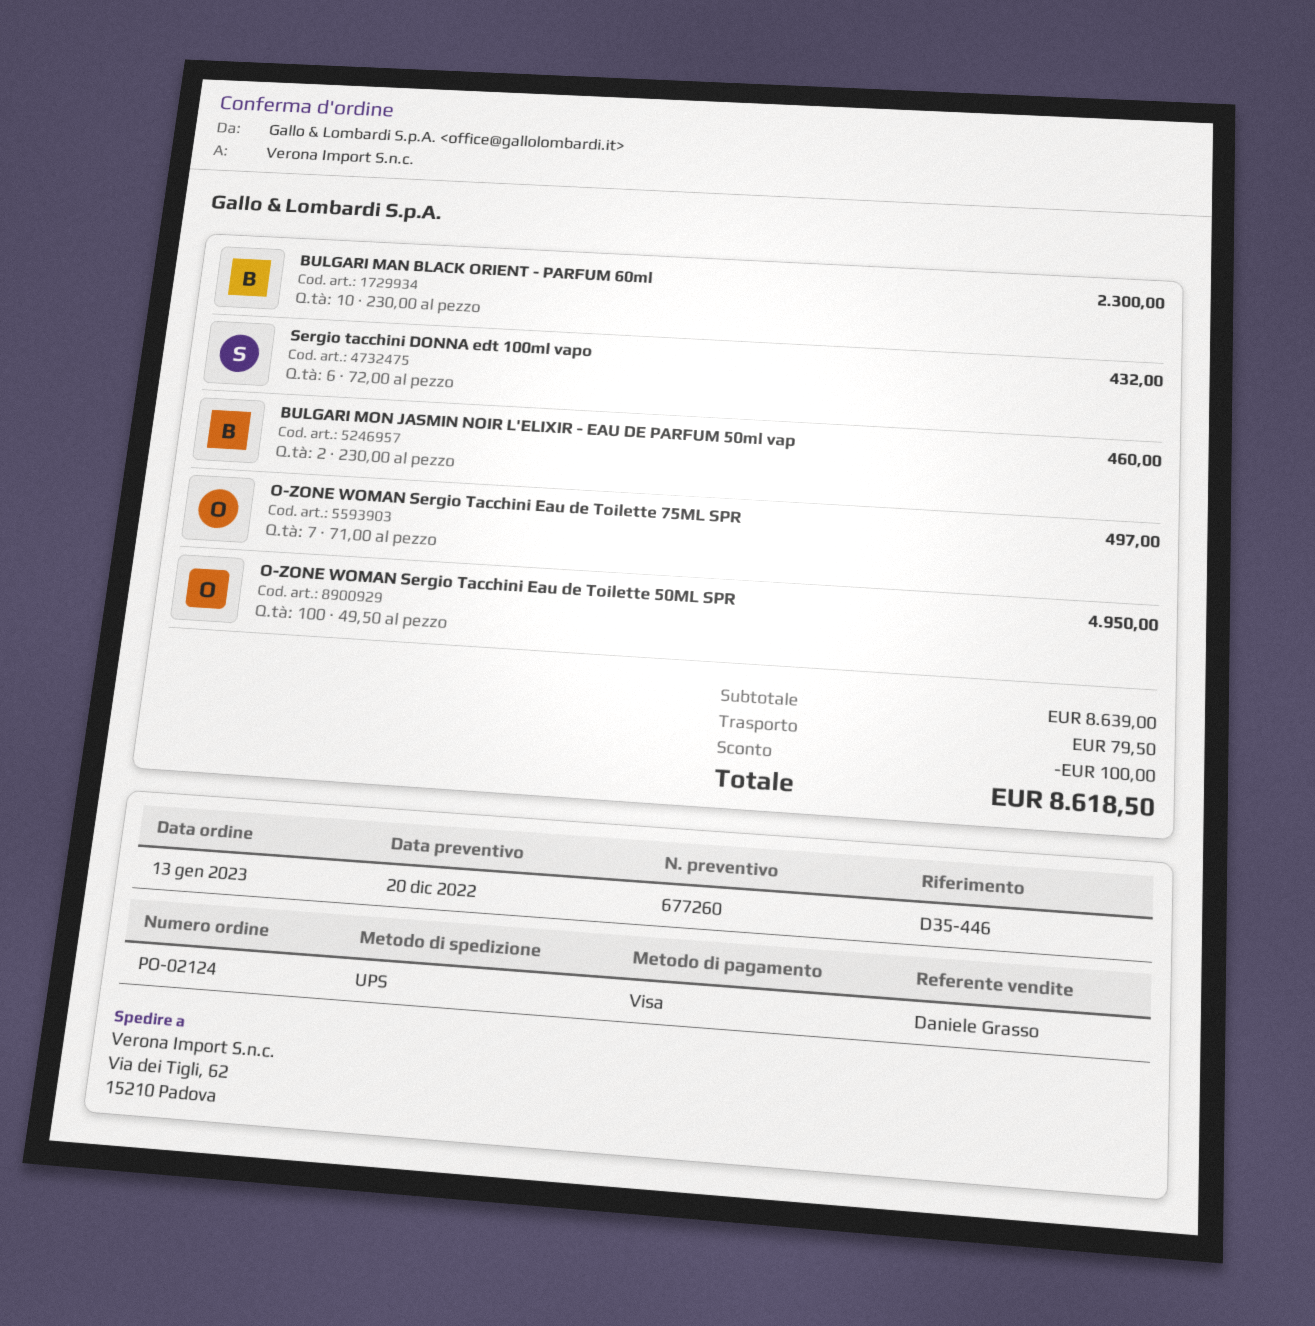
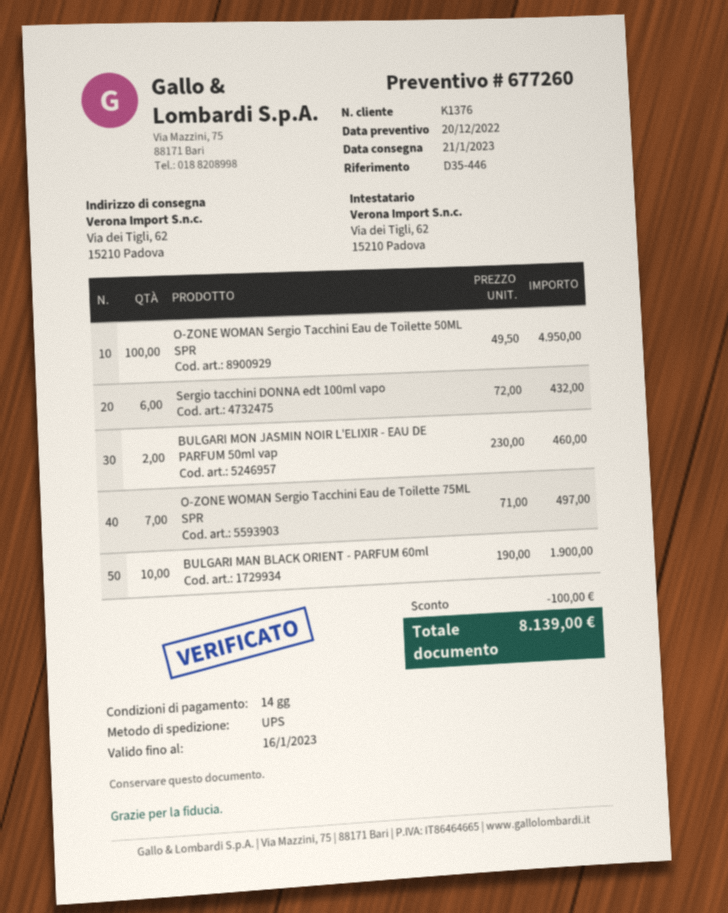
BULGARI MAN BLACK ORIENT - PARFUM 60ml: 10 x 230.00 = 2300.00 -> 10 x 190.00 = 1900.00
shipping: 79.50 -> none
total: 8618.50 -> 8139.00

